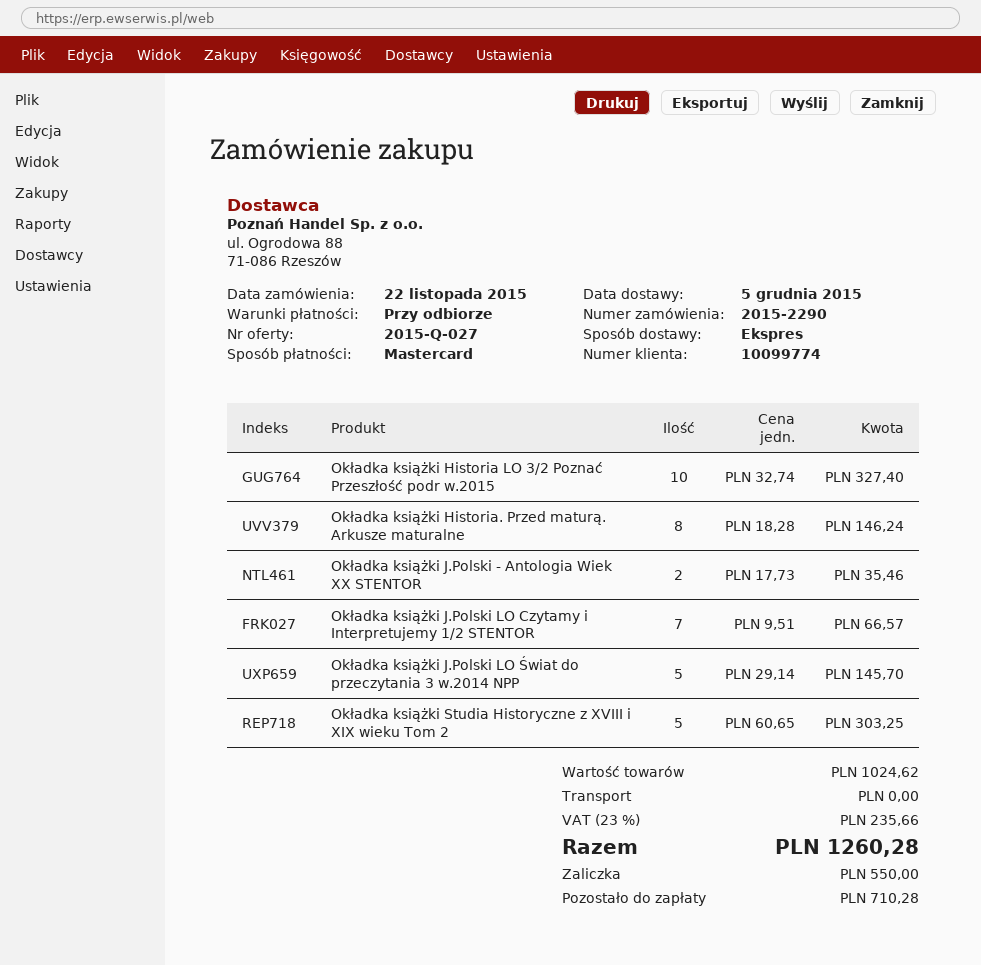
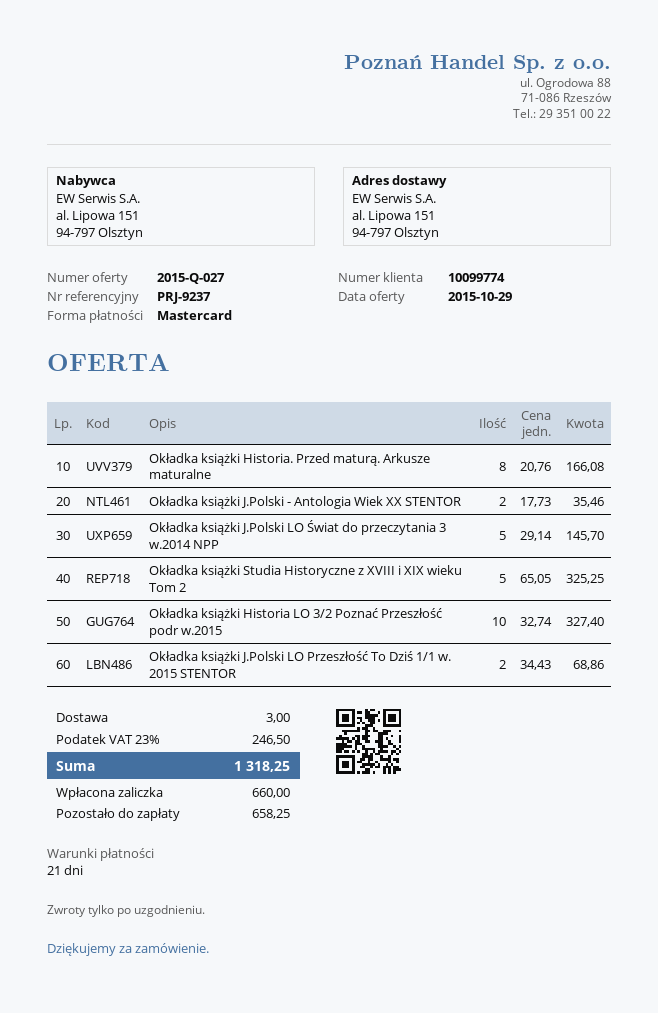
payment terms: on receipt -> 21 days
Okładka książki Historia. Przed maturą. Arkusze maturalne: 8 x 18.28 = 146.24 -> 8 x 20.76 = 166.08
Okładka książki J.Polski LO Czytamy i Interpretujemy 1/2 STENTOR: 7 x 9.51 = 66.57 -> none
Okładka książki Studia Historyczne z XVIII i XIX wieku Tom 2: 5 x 60.65 = 303.25 -> 5 x 65.05 = 325.25
Okładka książki J.Polski LO Przeszłość To Dziś 1/1 w. 2015 STENTOR: none -> 2 x 34.43 = 68.86
shipping: 0.00 -> 3.00
tax: 23% = 235.66 -> 23% = 246.50
total: 1260.28 -> 1318.25
deposit: 550.00 -> 660.00
balance: 710.28 -> 658.25

